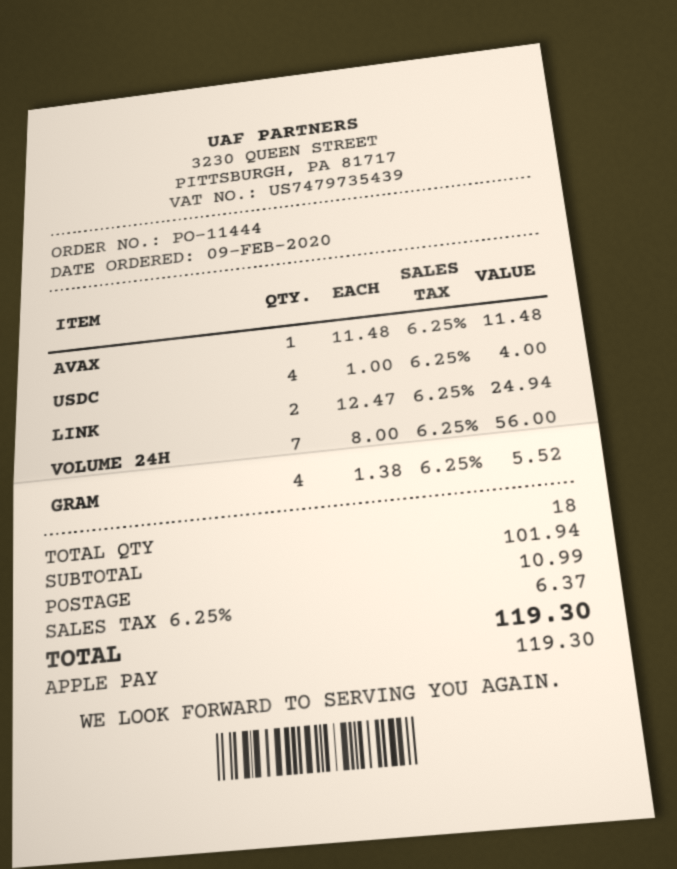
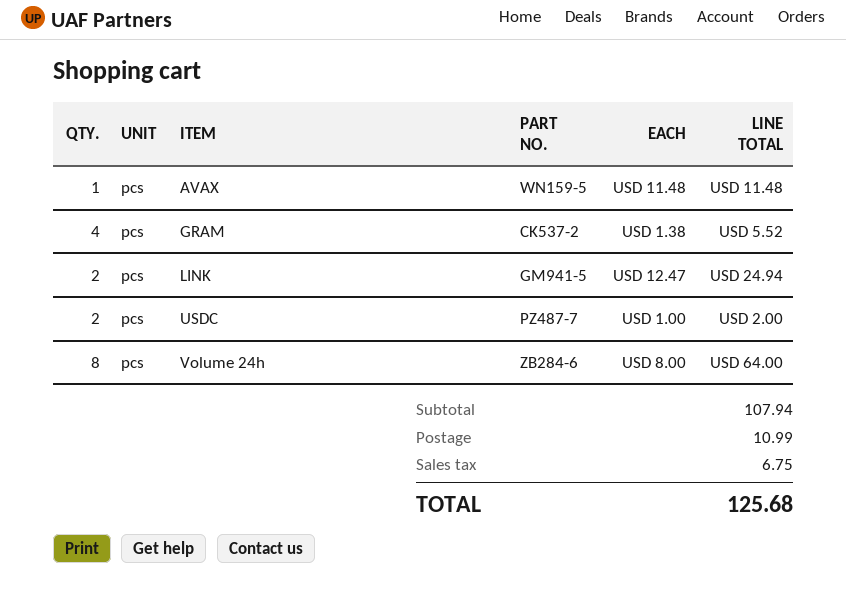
USDC: 4 x 1.00 = 4.00 -> 2 x 1.00 = 2.00
VOLUME 24H: 7 x 8.00 = 56.00 -> 8 x 8.00 = 64.00
subtotal: 101.94 -> 107.94
tax: 6.37 -> 6.75
total: 119.30 -> 125.68

